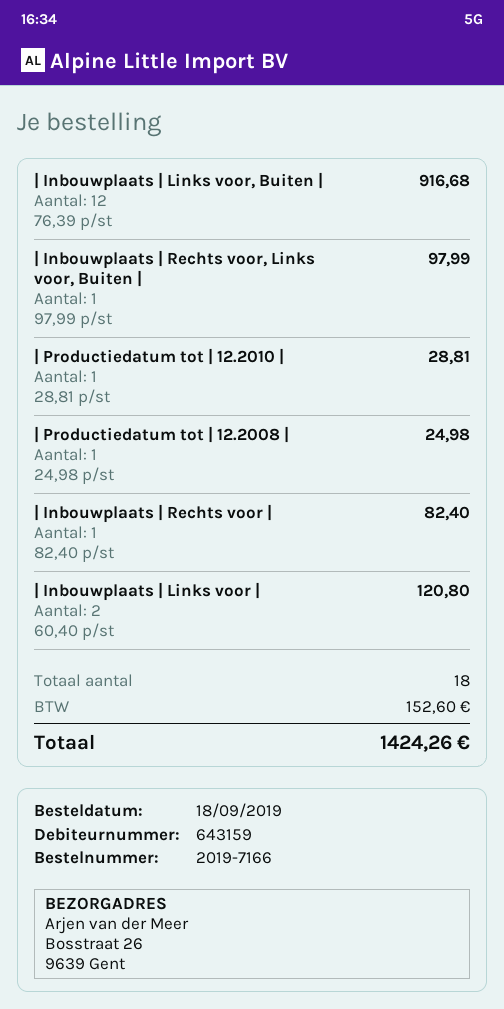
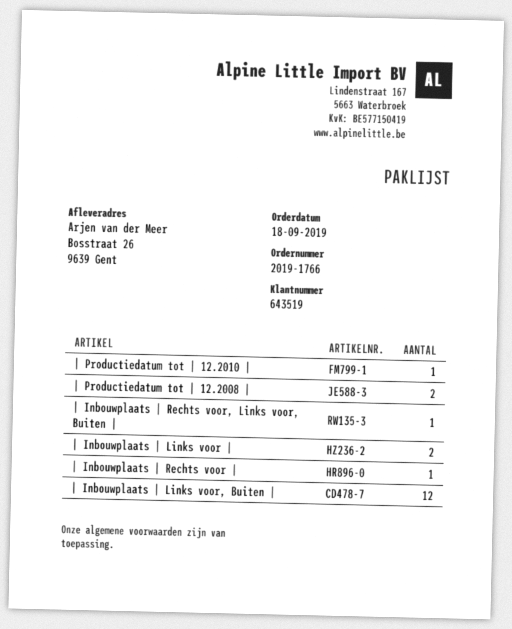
order number: 2019-7166 -> 2019-1766
customer number: 643159 -> 643519
| Productiedatum tot | 12.2008 |: 1 -> 2

